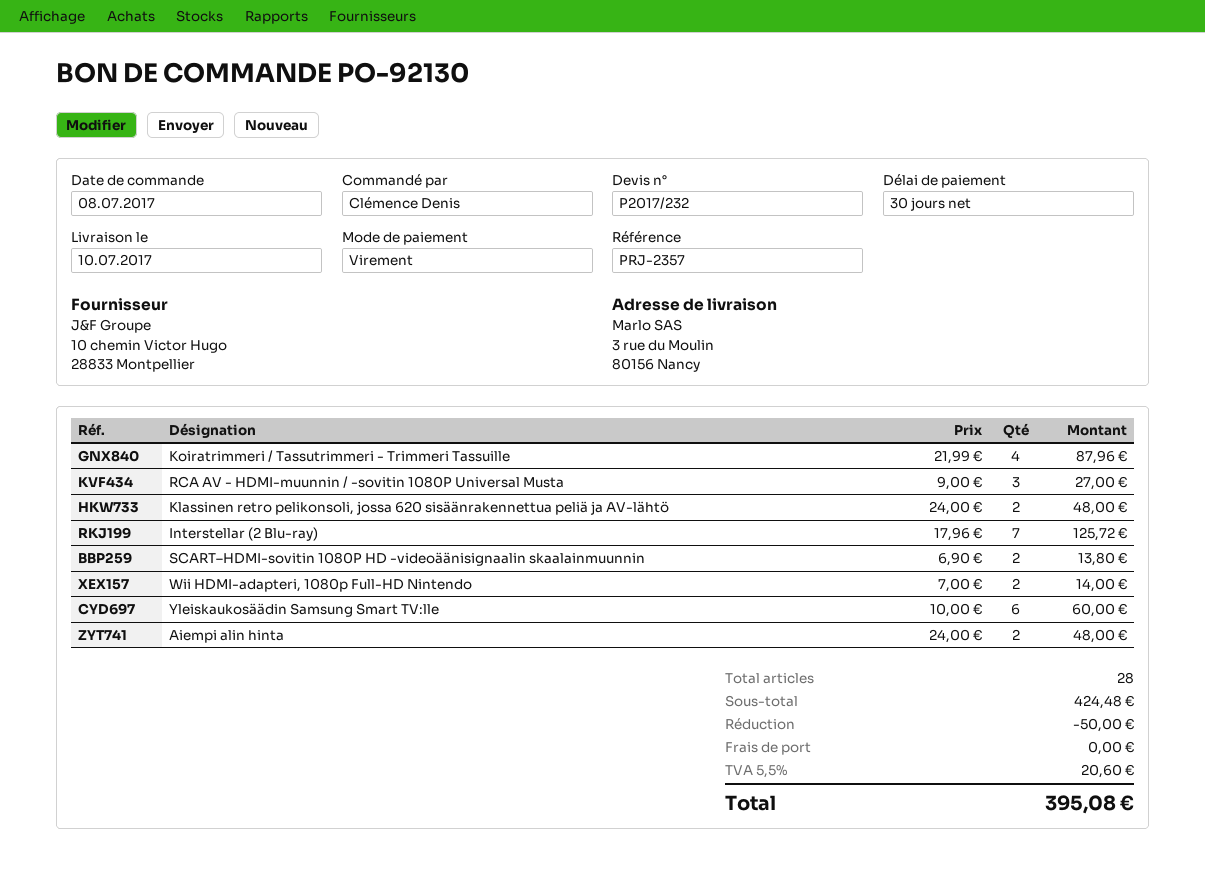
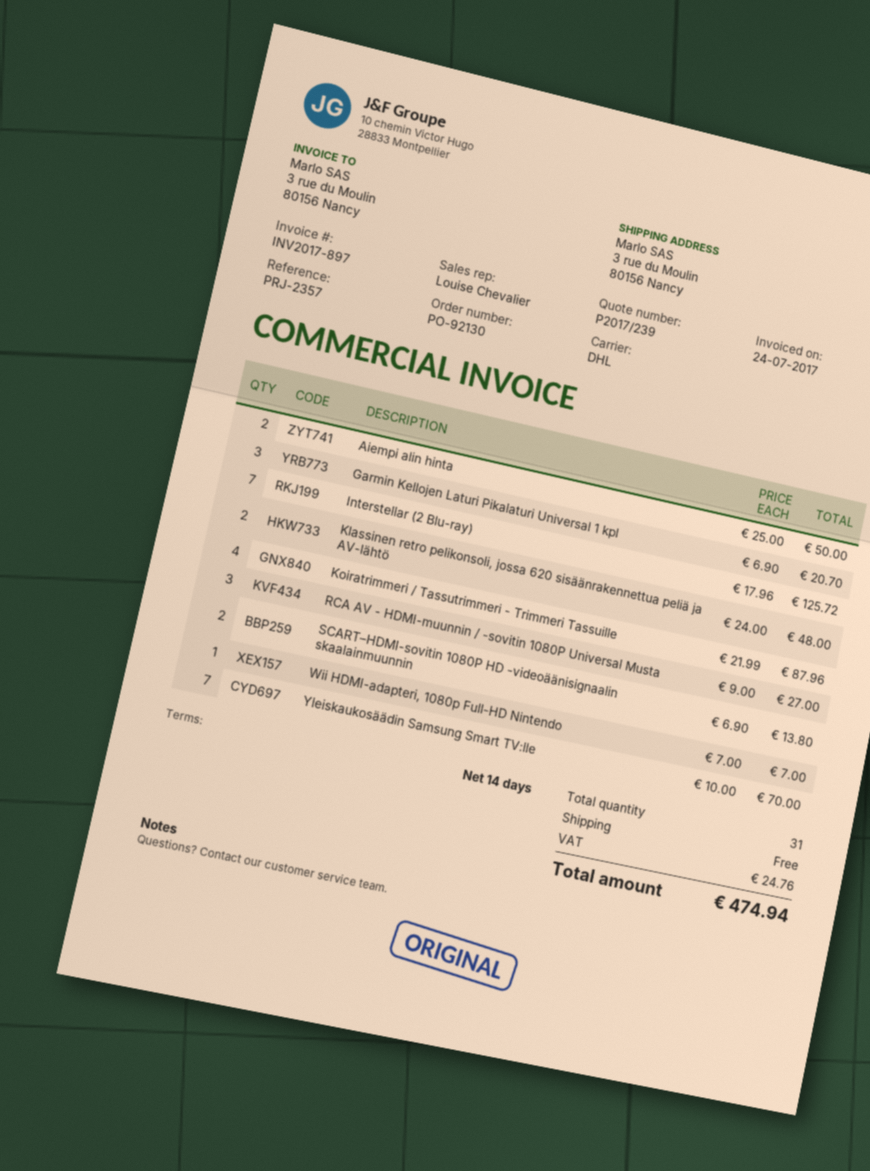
quote number: P2017/232 -> P2017/239
payment terms: 30 days -> 14 days
Wii HDMI-adapteri, 1080p Full-HD Nintendo: 2 x 7.00 = 14.00 -> 1 x 7.00 = 7.00
Yleiskaukosäädin Samsung Smart TV:lle: 6 x 10.00 = 60.00 -> 7 x 10.00 = 70.00
Aiempi alin hinta: 2 x 24.00 = 48.00 -> 2 x 25.00 = 50.00
Garmin Kellojen Laturi Pikalaturi Universal 1 kpl: none -> 3 x 6.90 = 20.70
total quantity: 28 -> 31
discount: 50.00 -> none
tax: 20.60 -> 24.76
total: 395.08 -> 474.94

